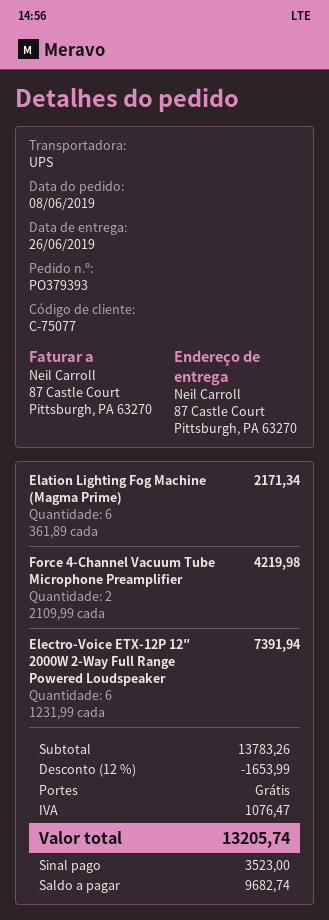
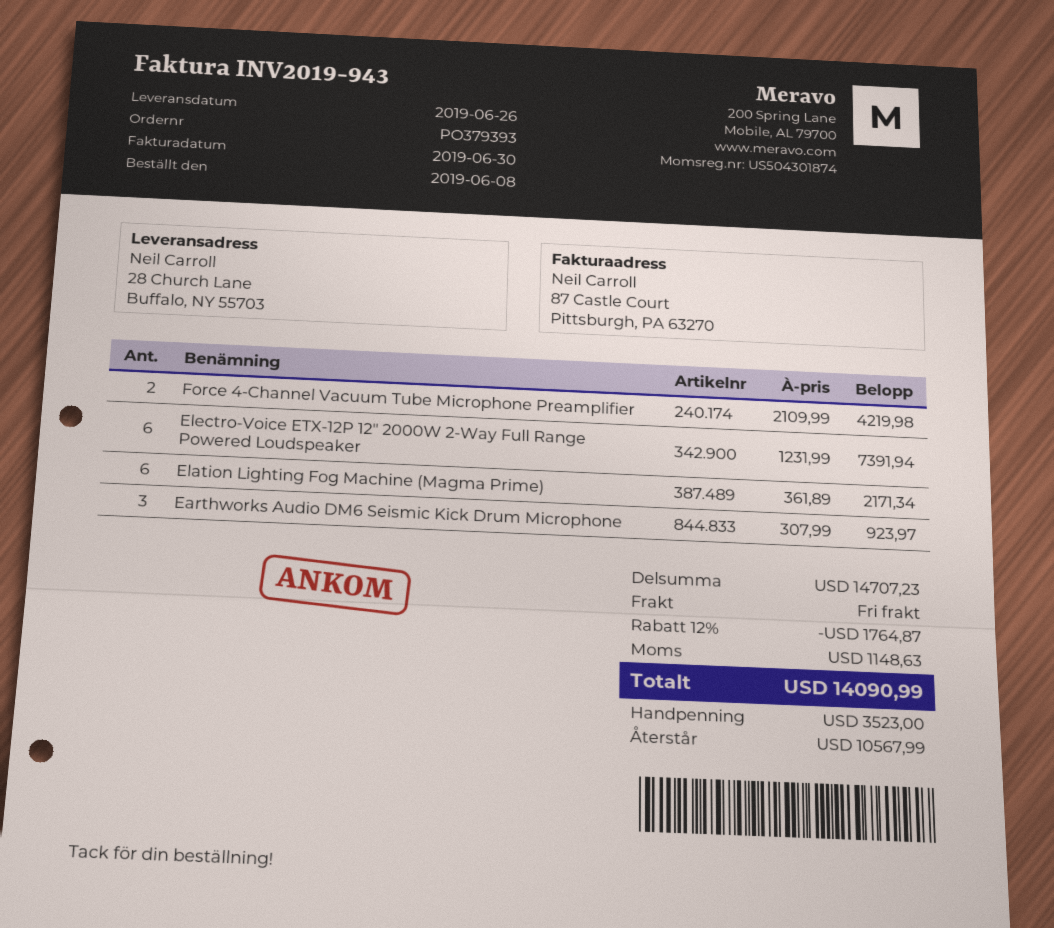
ship to: 87 Castle Court, Pittsburgh, PA 63270 -> 28 Church Lane, Buffalo, NY 55703
Earthworks Audio DM6 Seismic Kick Drum Microphone: none -> 3 x 307.99 = 923.97
subtotal: 13783.26 -> 14707.23
discount: 12% = 1653.99 -> 12% = 1764.87
tax: 1076.47 -> 1148.63
total: 13205.74 -> 14090.99
balance: 9682.74 -> 10567.99

